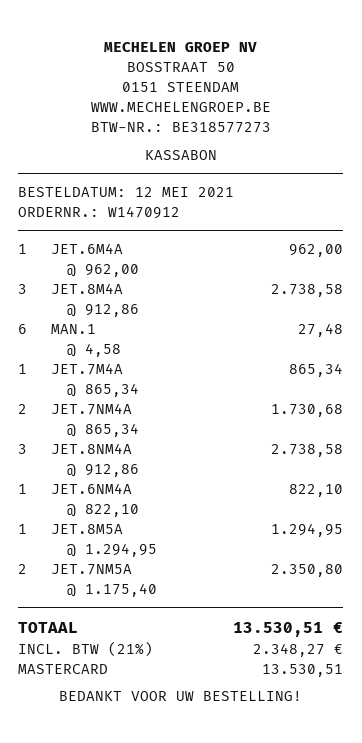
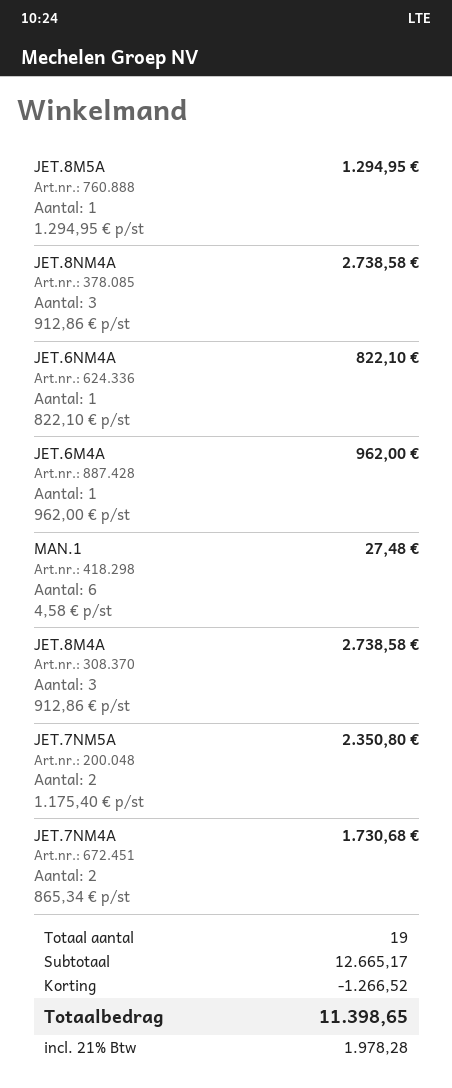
JET.7M4A: 1 x 865.34 = 865.34 -> none
discount: none -> 1266.52
tax: 21% = 2348.27 -> 21% = 1978.28
total: 13530.51 -> 11398.65

